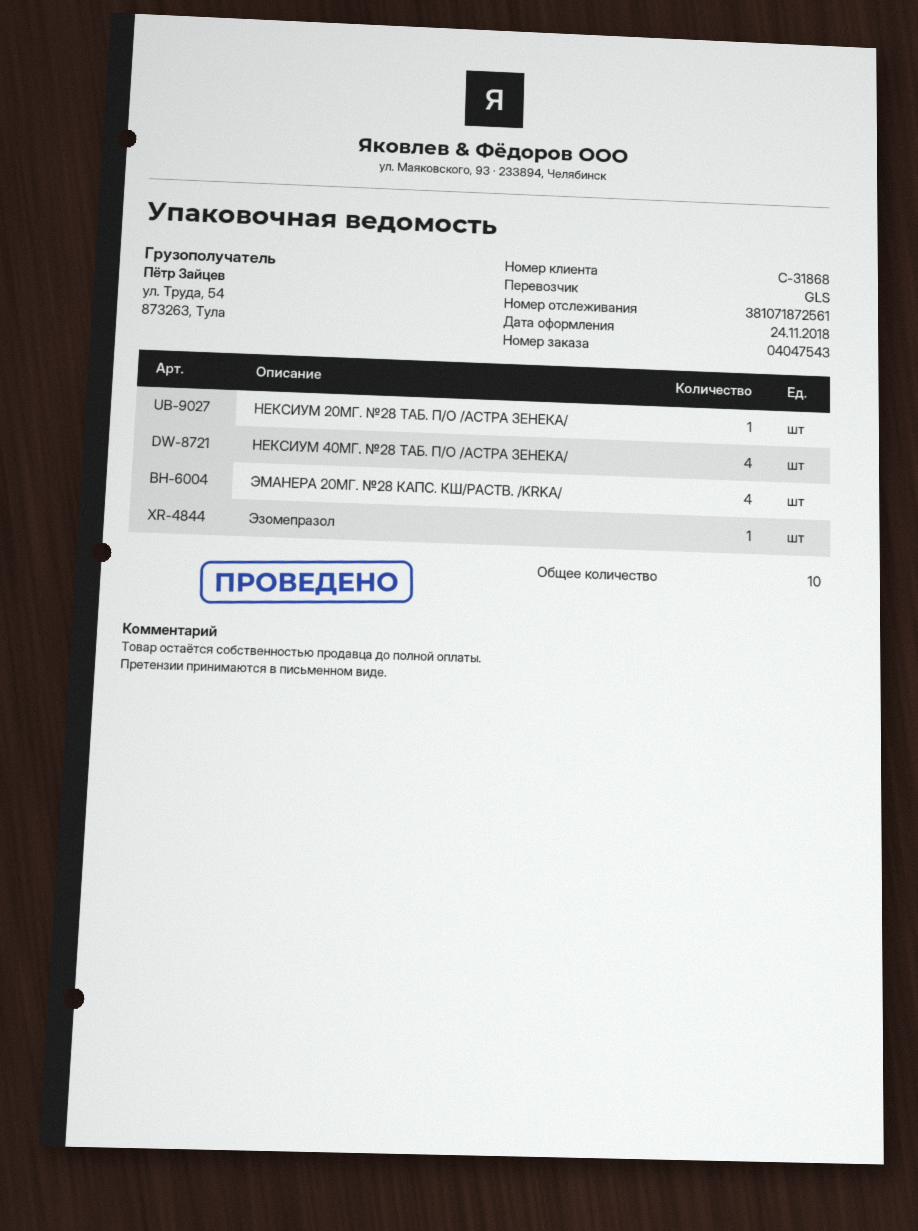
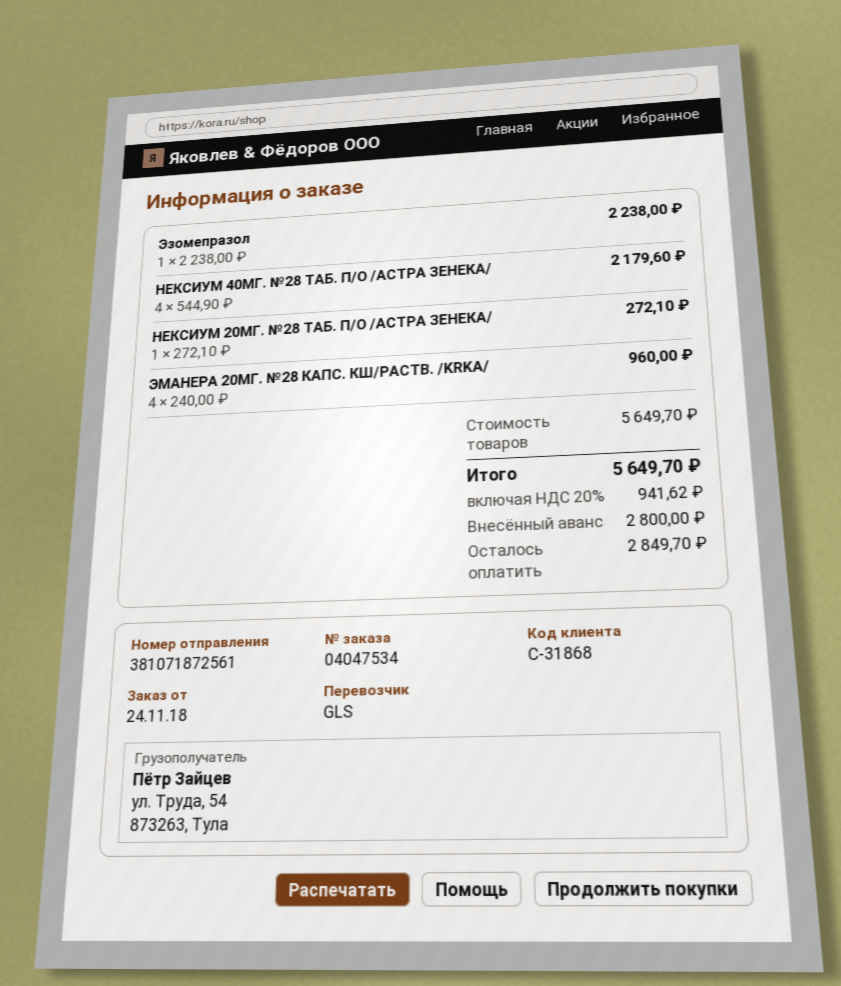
order number: 04047543 -> 04047534

